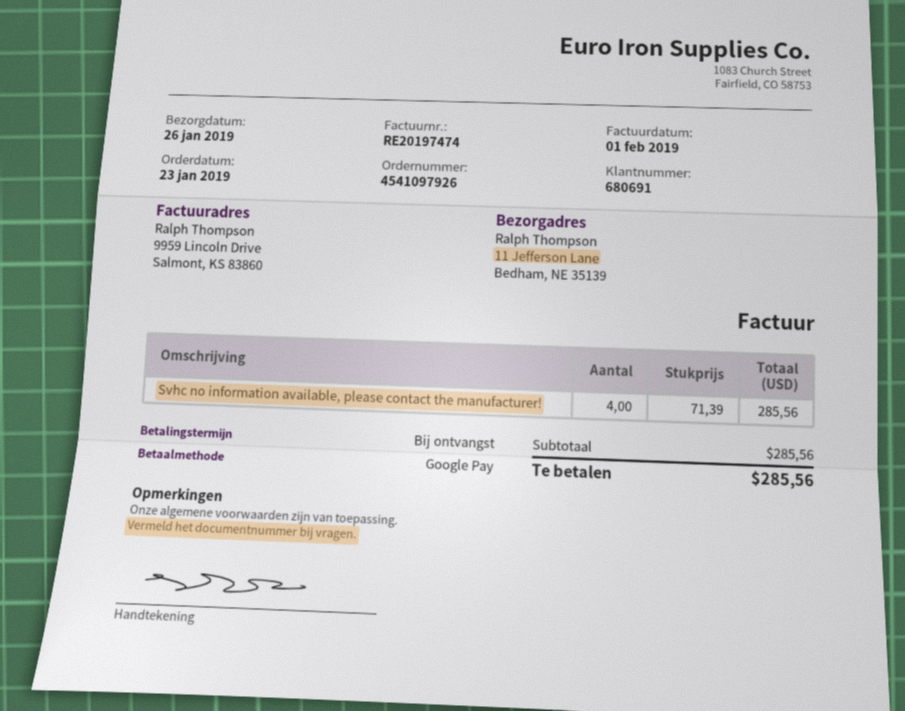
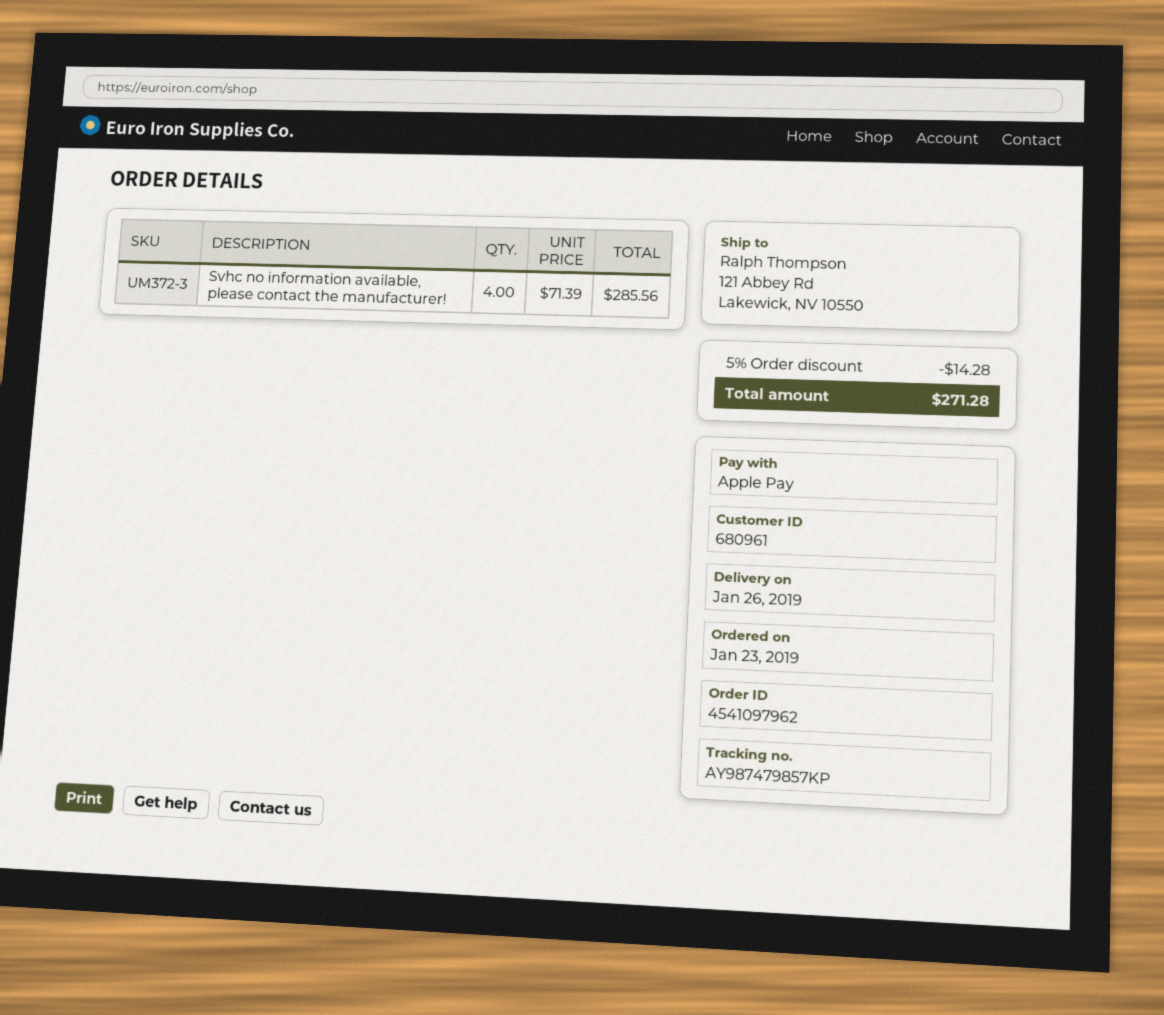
order number: 4541097926 -> 4541097962
customer number: 680691 -> 680961
payment method: Google Pay -> Apple Pay
ship to: 11 Jefferson Lane, Bedham, NE 35139 -> 121 Abbey Rd, Lakewick, NV 10550
discount: none -> 5% = 14.28
total: 285.56 -> 271.28

